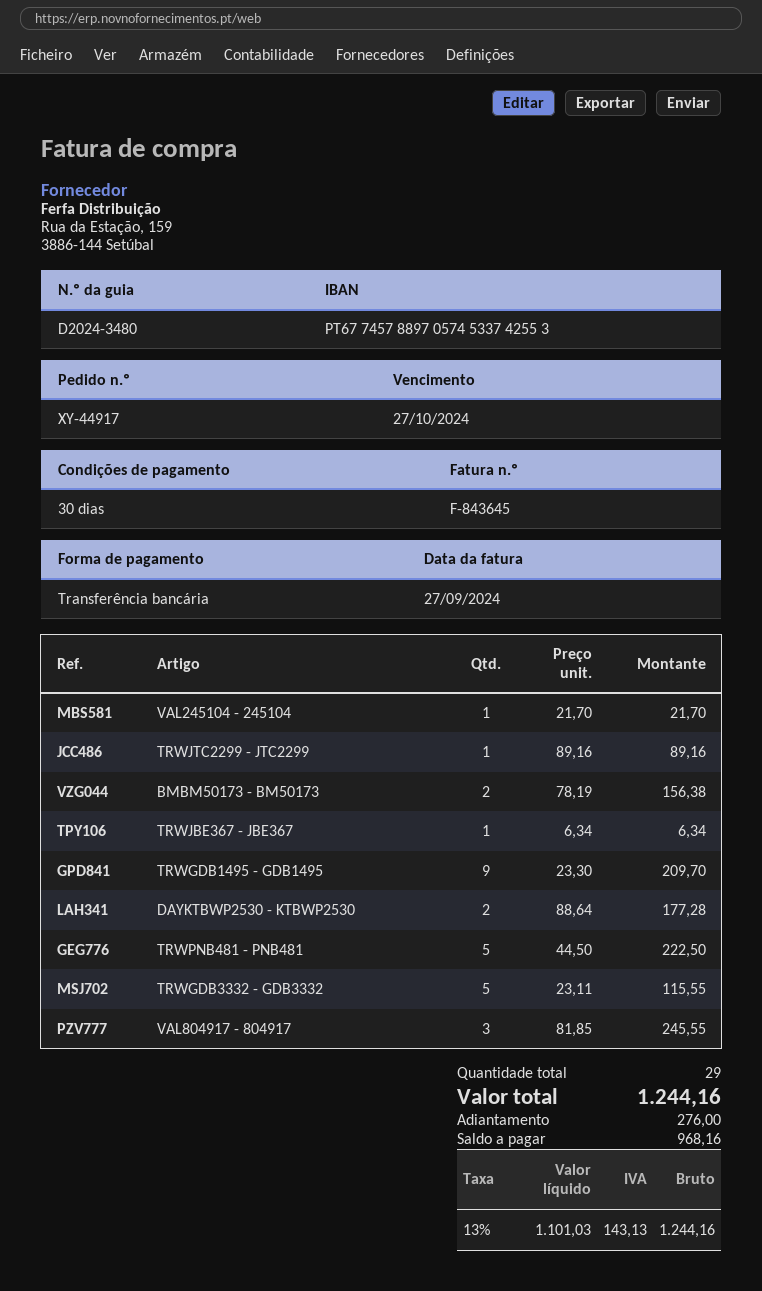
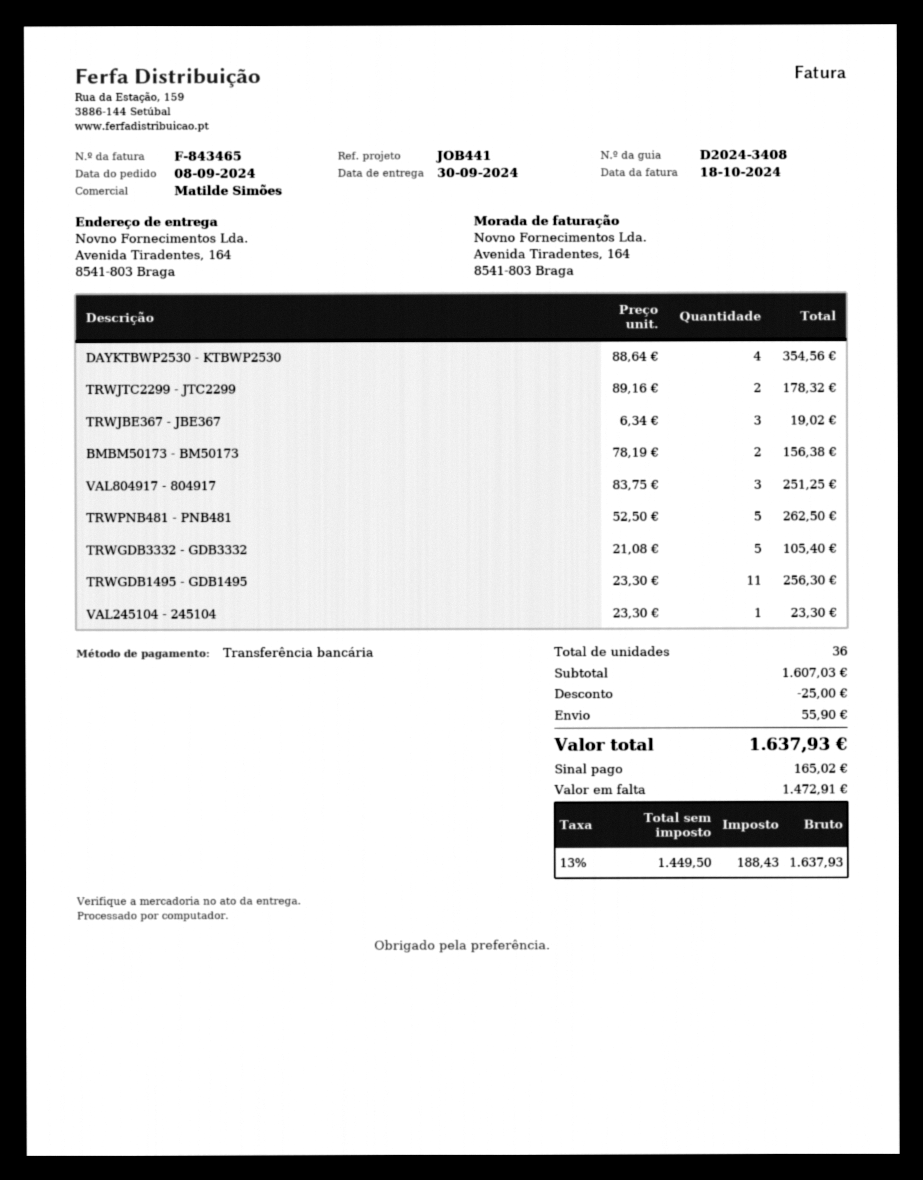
delivery note number: D2024-3480 -> D2024-3408
invoice number: F-843645 -> F-843465
invoice date: 2024-09-27 -> 2024-10-18
VAL245104 - 245104: 1 x 21.70 = 21.70 -> 1 x 23.30 = 23.30
TRWJTC2299 - JTC2299: 1 x 89.16 = 89.16 -> 2 x 89.16 = 178.32
TRWJBE367 - JBE367: 1 x 6.34 = 6.34 -> 3 x 6.34 = 19.02
TRWGDB1495 - GDB1495: 9 x 23.30 = 209.70 -> 11 x 23.30 = 256.30
DAYKTBWP2530 - KTBWP2530: 2 x 88.64 = 177.28 -> 4 x 88.64 = 354.56
TRWPNB481 - PNB481: 5 x 44.50 = 222.50 -> 5 x 52.50 = 262.50
TRWGDB3332 - GDB3332: 5 x 23.11 = 115.55 -> 5 x 21.08 = 105.40
VAL804917 - 804917: 3 x 81.85 = 245.55 -> 3 x 83.75 = 251.25
total quantity: 29 -> 36
discount: none -> 25.00
shipping: none -> 55.90
net: 1101.03 -> 1449.50
tax: 13% = 143.13 -> 13% = 188.43
total: 1244.16 -> 1637.93
deposit: 276.00 -> 165.02
balance: 968.16 -> 1472.91

